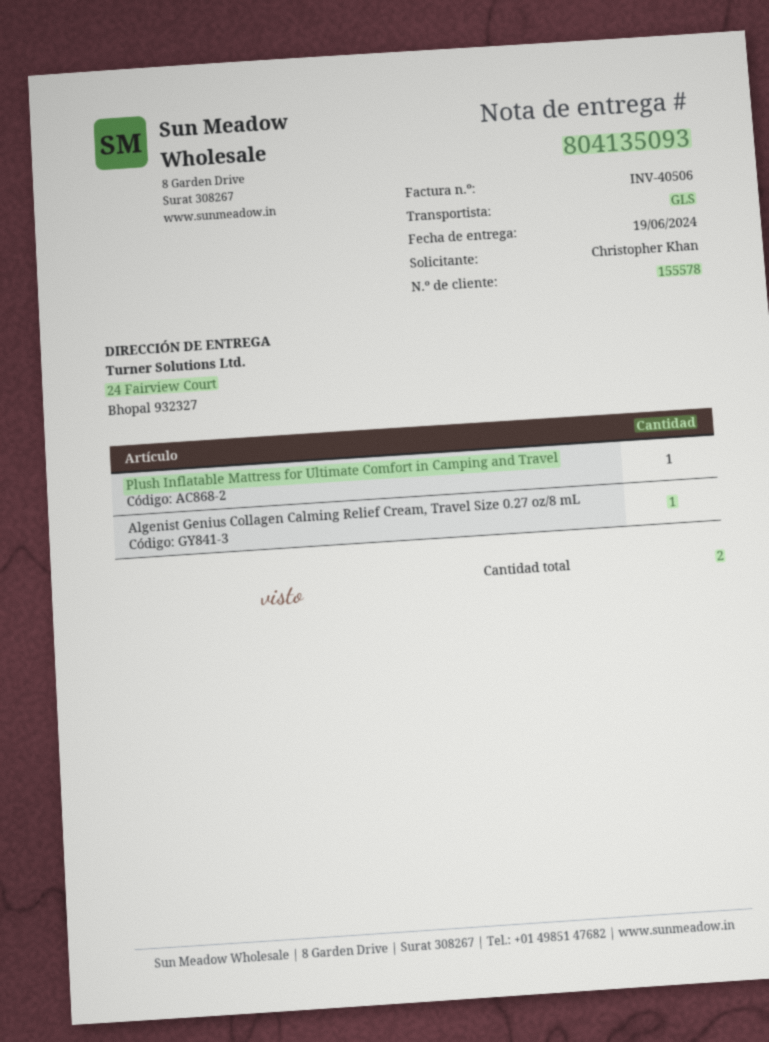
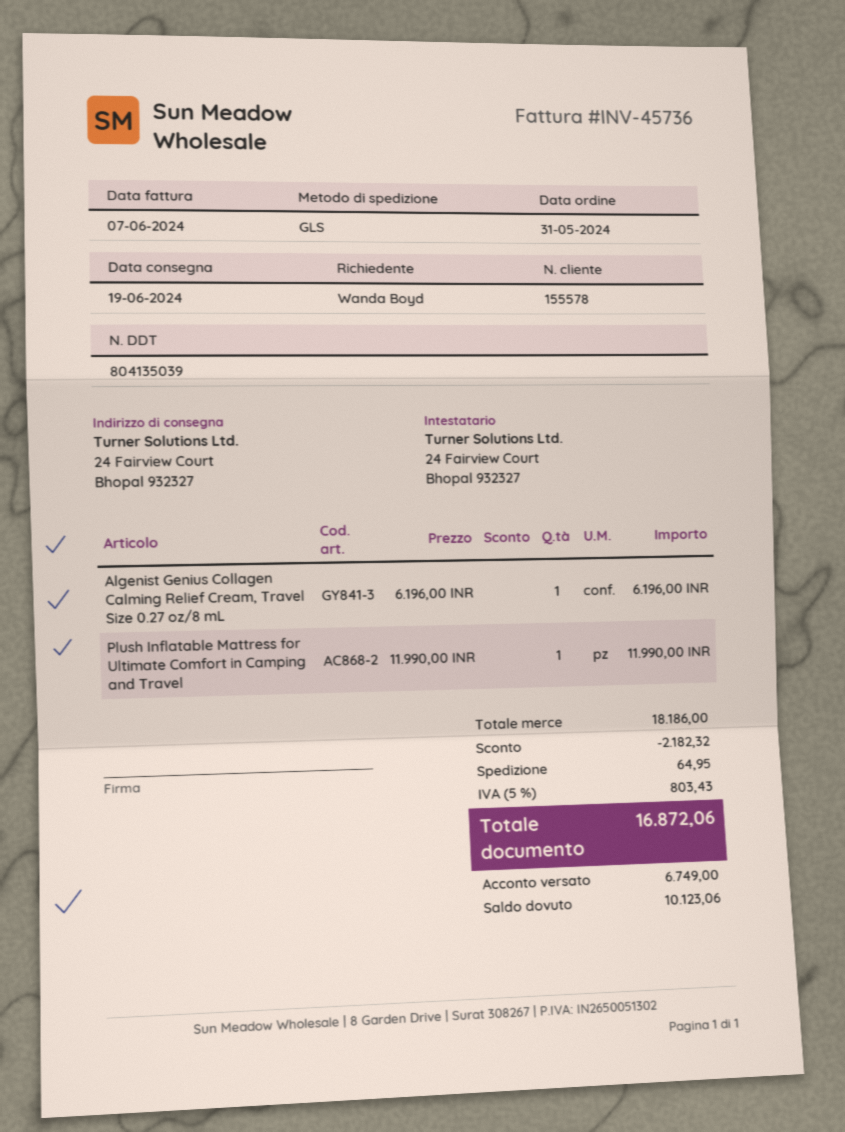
delivery note number: 804135093 -> 804135039
invoice number: INV-40506 -> INV-45736
ordered by: Christopher Khan -> Wanda Boyd

